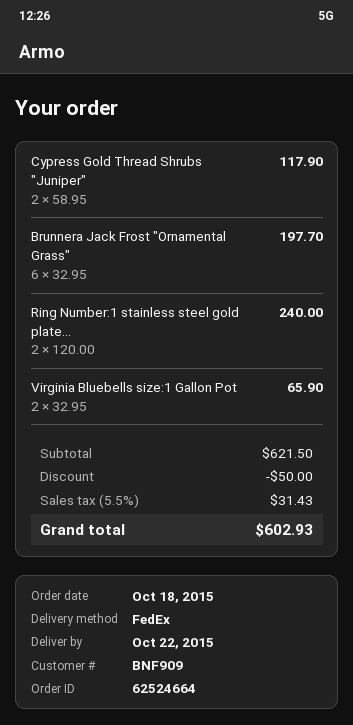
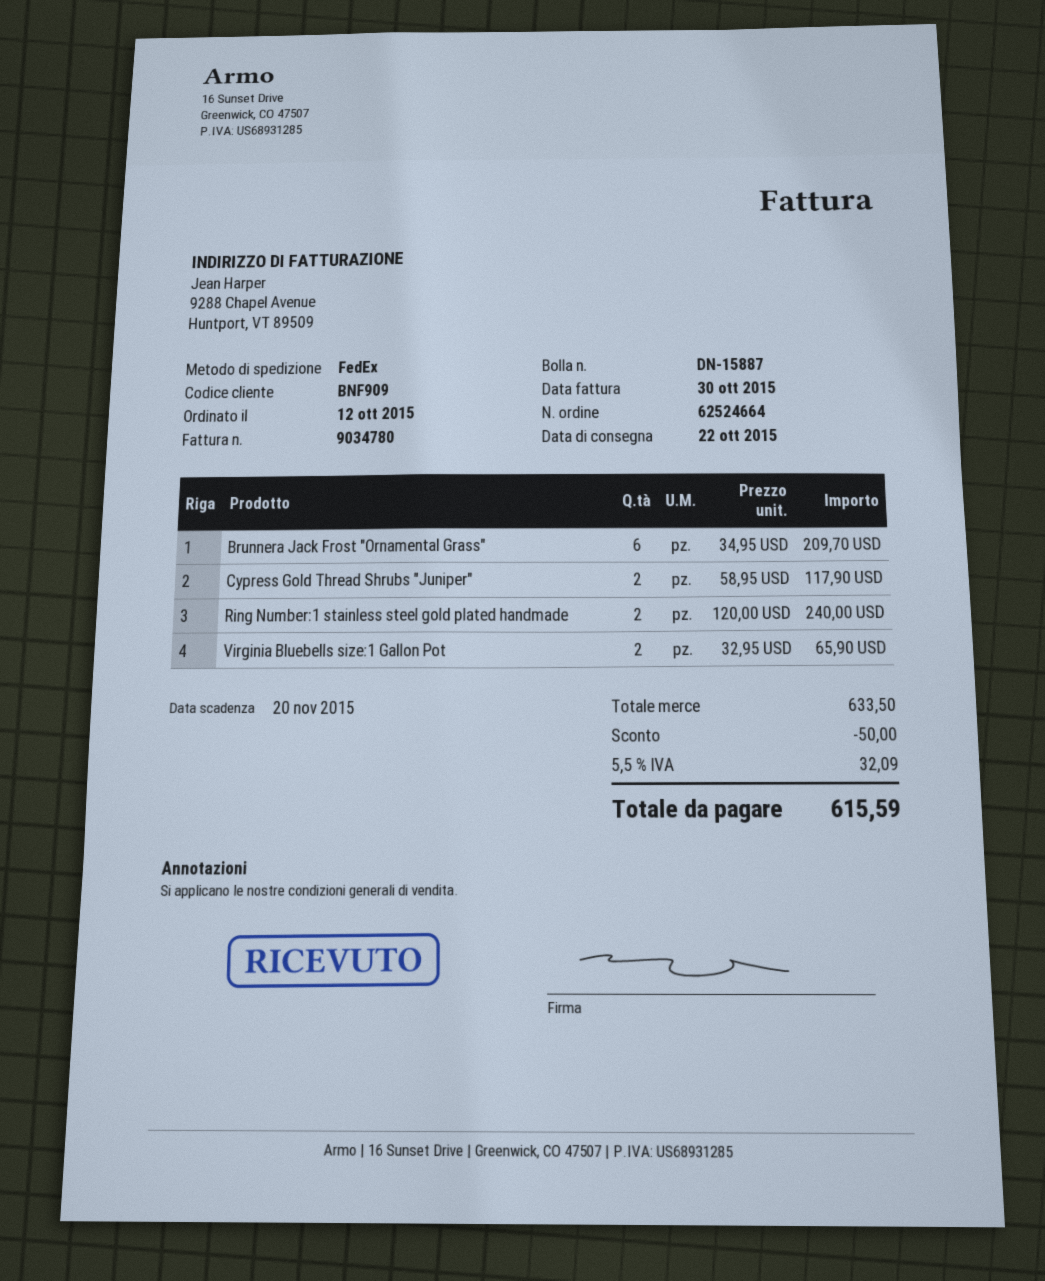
order date: 2015-10-18 -> 2015-10-12
Brunnera Jack Frost "Ornamental Grass": 6 x 32.95 = 197.70 -> 6 x 34.95 = 209.70
subtotal: 621.50 -> 633.50
tax: 5.5% = 31.43 -> 5.5% = 32.09
total: 602.93 -> 615.59

